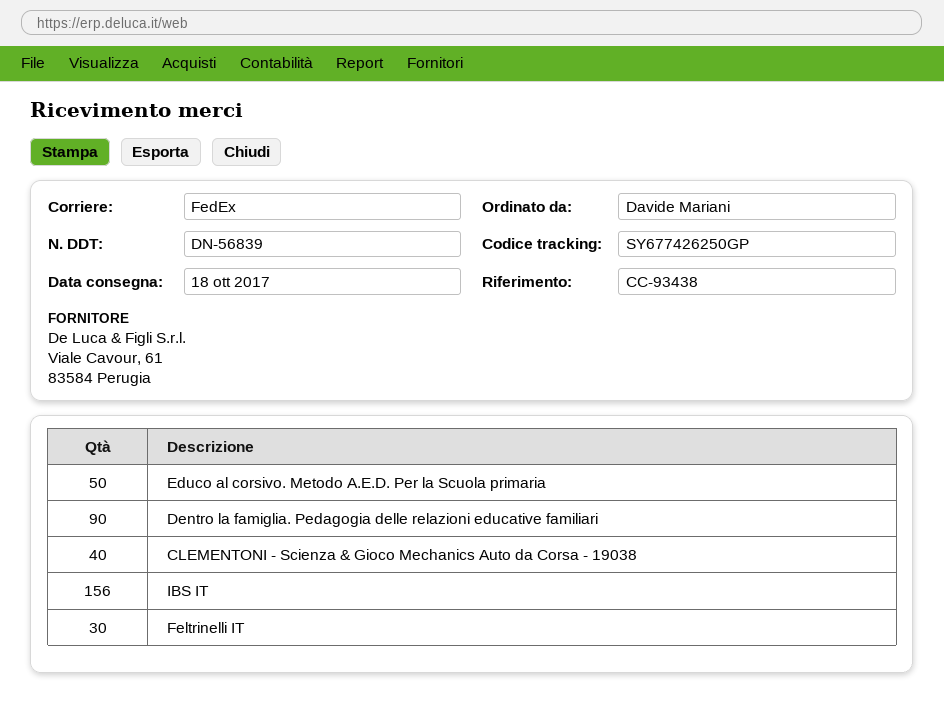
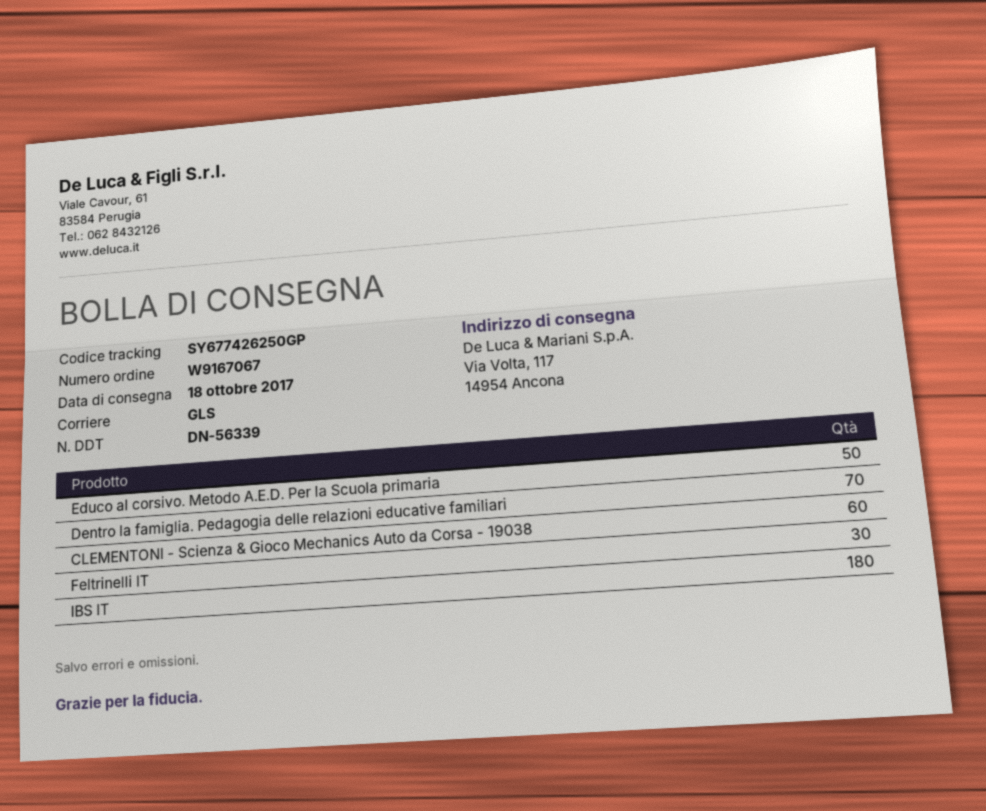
delivery note number: DN-56839 -> DN-56339
shipping method: FedEx -> GLS
Dentro la famiglia. Pedagogia delle relazioni educative familiari: 90 -> 70
CLEMENTONI - Scienza & Gioco Mechanics Auto da Corsa - 19038: 40 -> 60
IBS IT: 156 -> 180

